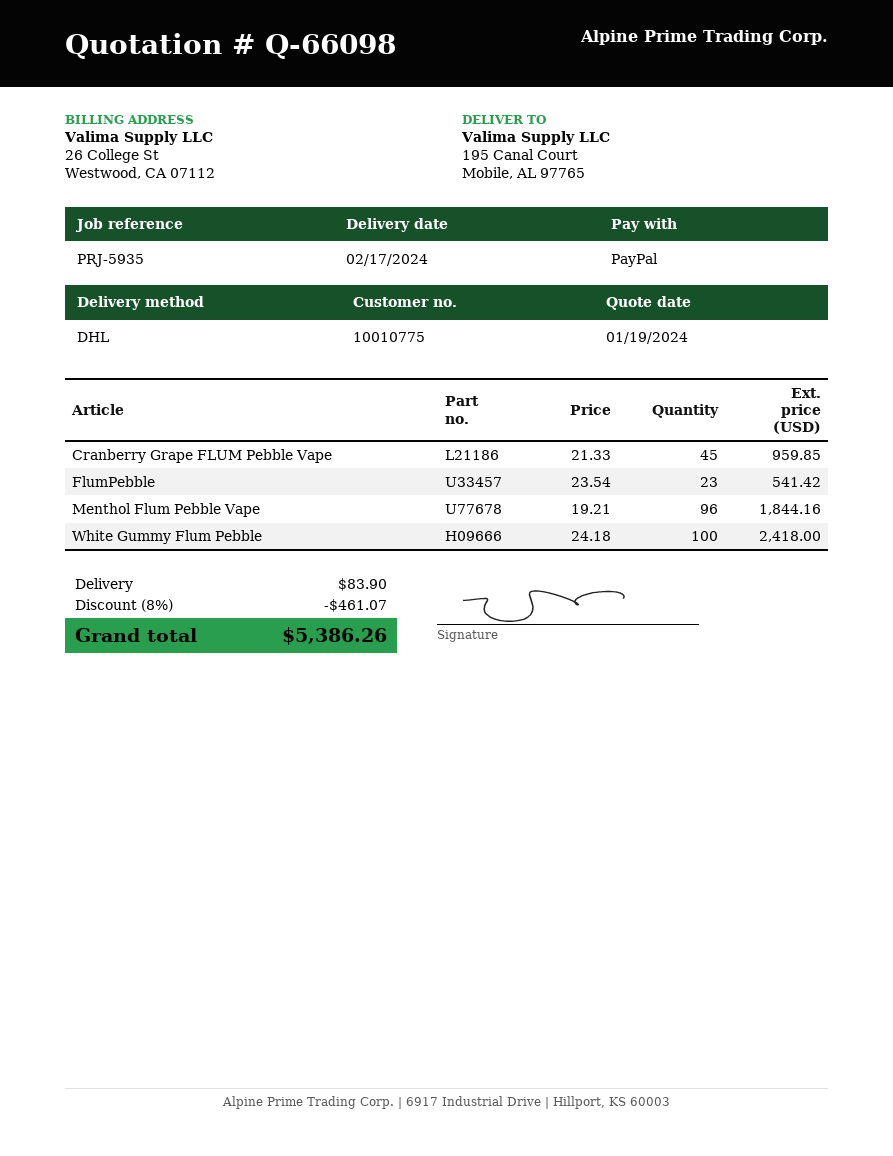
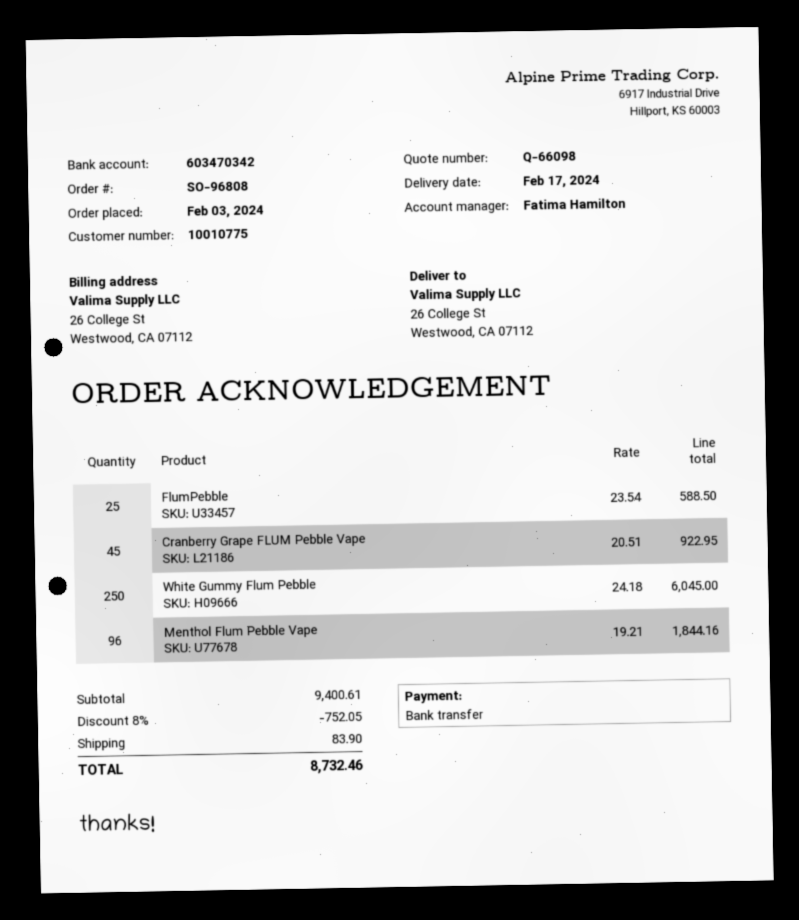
payment method: PayPal -> bank transfer
ship to: 195 Canal Court, Mobile, AL 97765 -> 26 College St, Westwood, CA 07112
Cranberry Grape FLUM Pebble Vape: 45 x 21.33 = 959.85 -> 45 x 20.51 = 922.95
FlumPebble: 23 x 23.54 = 541.42 -> 25 x 23.54 = 588.50
White Gummy Flum Pebble: 100 x 24.18 = 2418.00 -> 250 x 24.18 = 6045.00
discount: 8% = 461.07 -> 8% = 752.05
total: 5386.26 -> 8732.46

